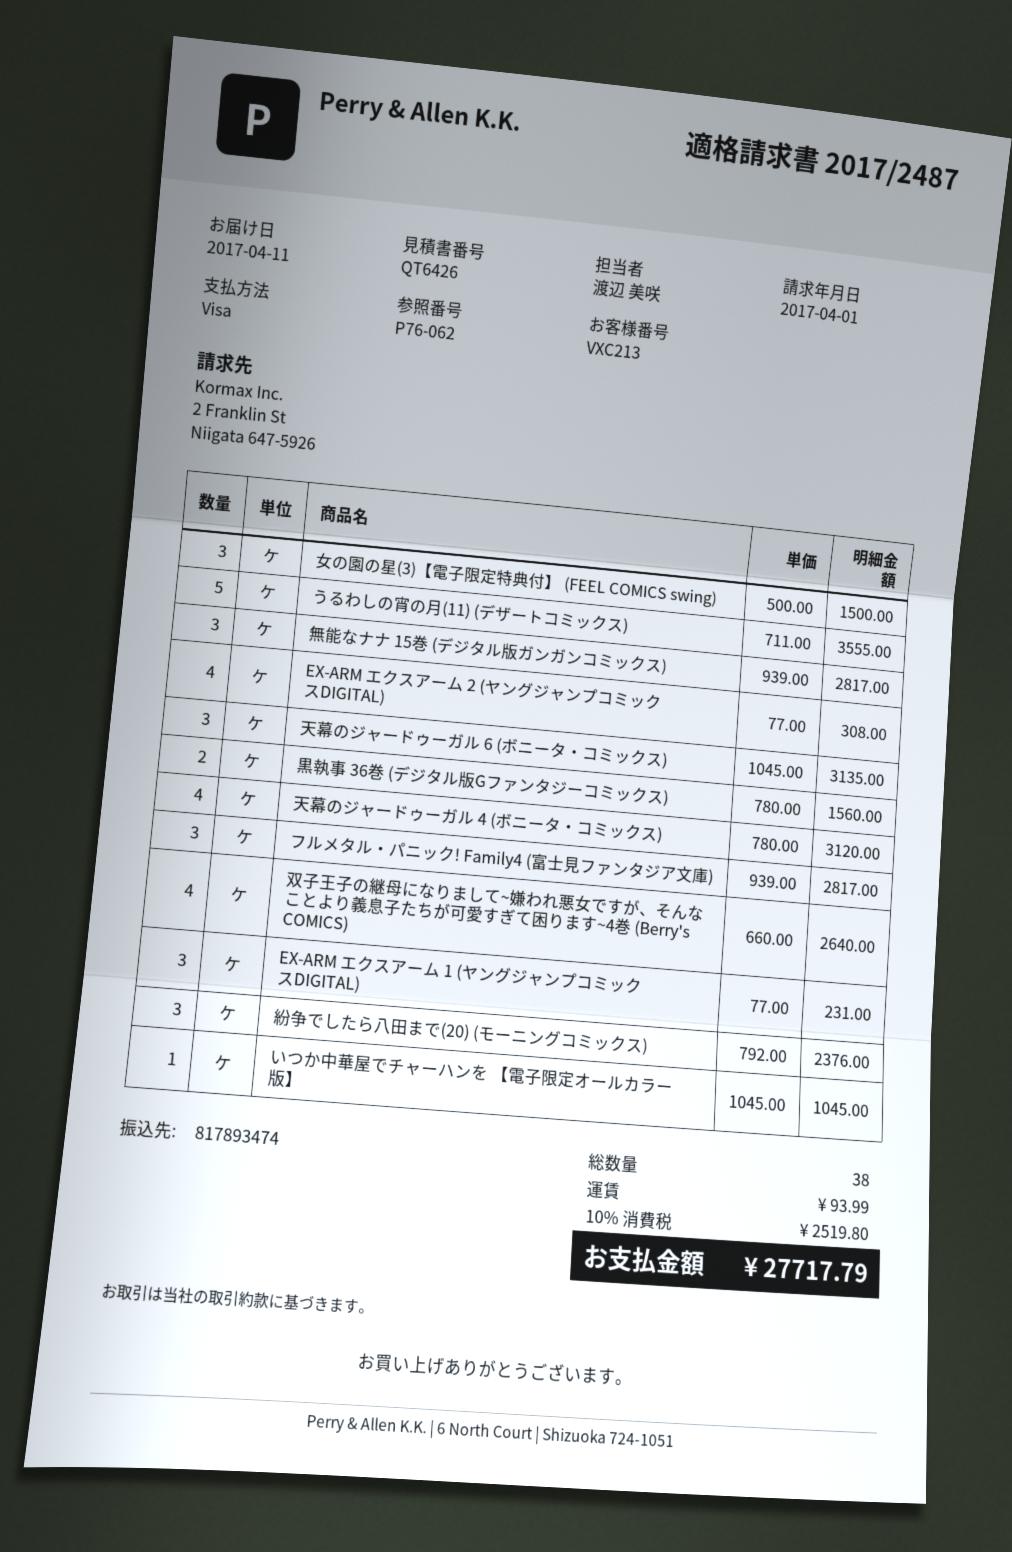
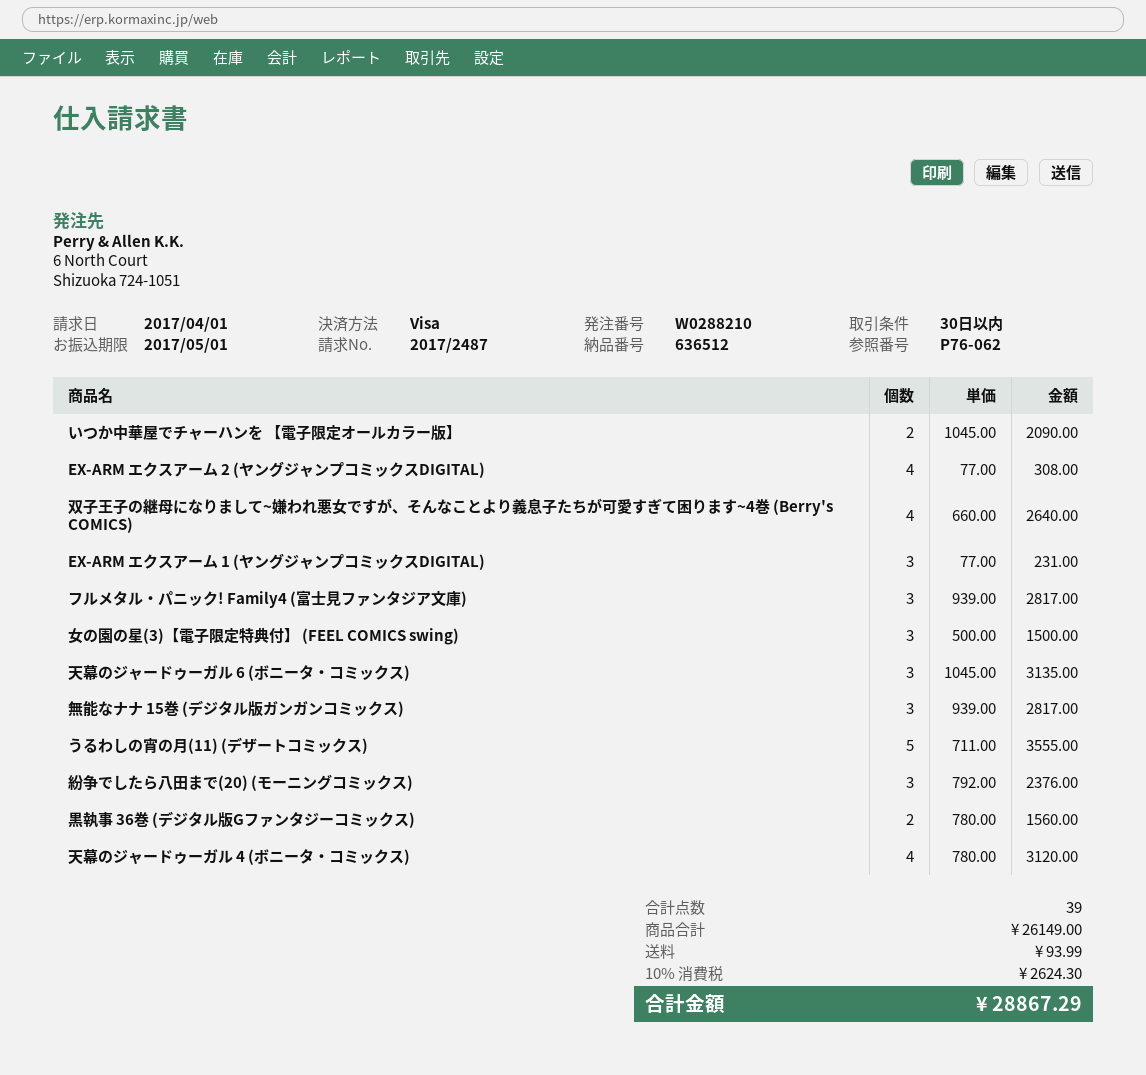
いつか中華屋でチャーハンを 【電子限定オールカラー版】: 1 x 1045.00 = 1045.00 -> 2 x 1045.00 = 2090.00
total quantity: 38 -> 39
tax: 10% = 2519.80 -> 10% = 2624.30
total: 27717.79 -> 28867.29

